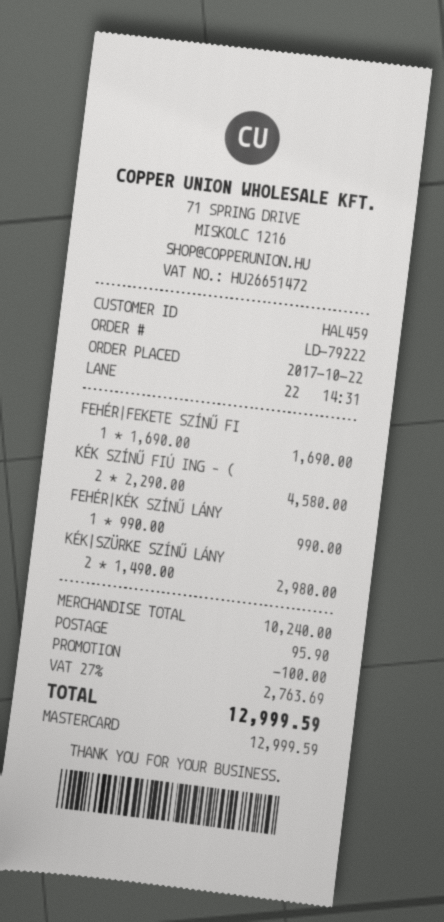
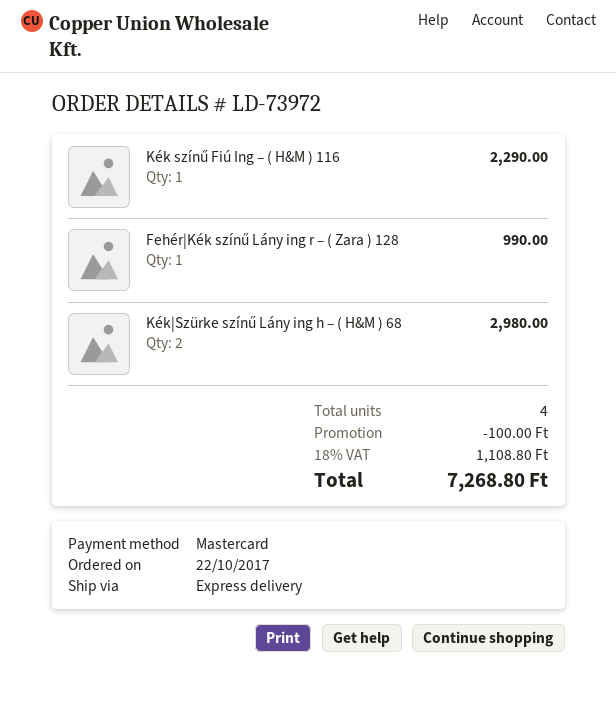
order number: LD-79222 -> LD-73972
FEHÉR|FEKETE SZÍNŰ FI: 1 for 1690.00 -> none
KÉK SZÍNŰ FIÚ ING – (: 2 for 4580.00 -> 1 for 2290.00
shipping: 95.90 -> none
tax: 27% = 2763.69 -> 18% = 1108.80
total: 12999.59 -> 7268.80

